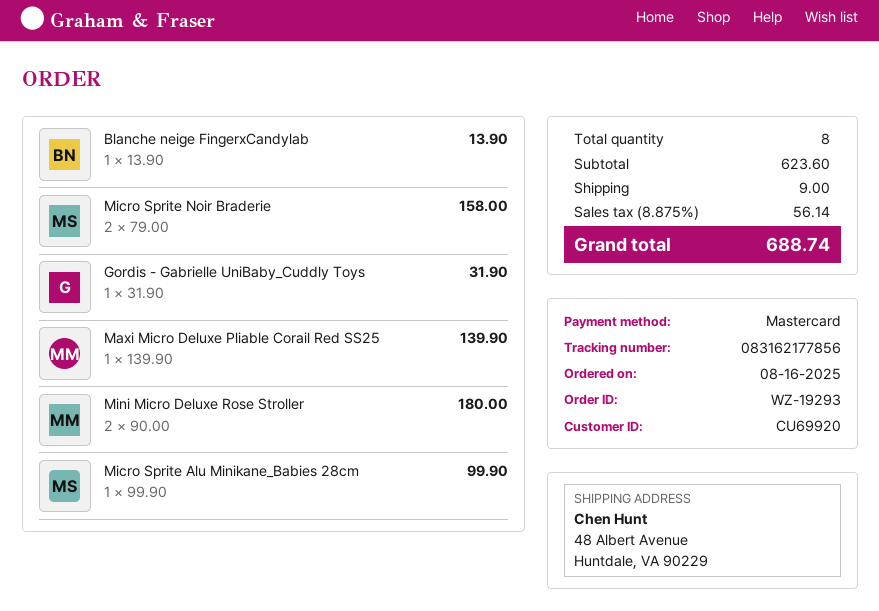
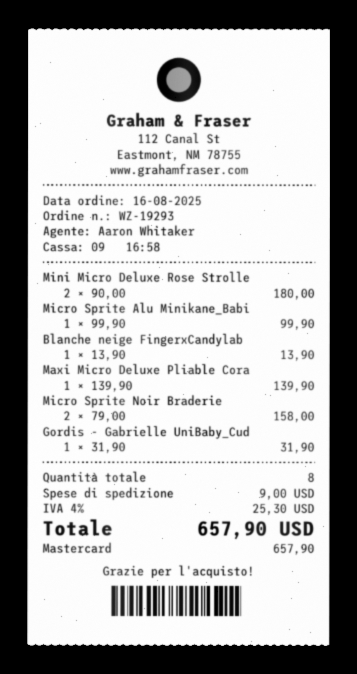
tax: 8.875% = 56.14 -> 4% = 25.30
total: 688.74 -> 657.90

